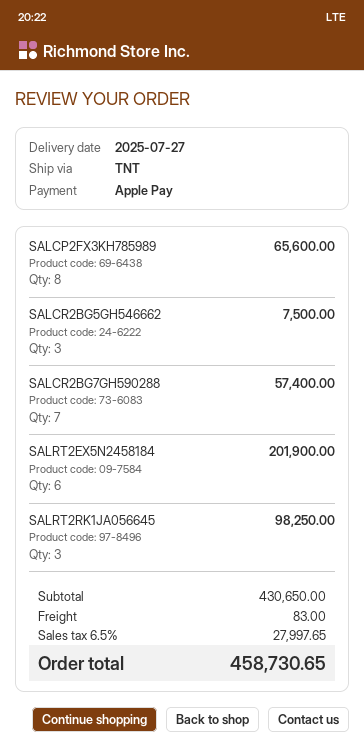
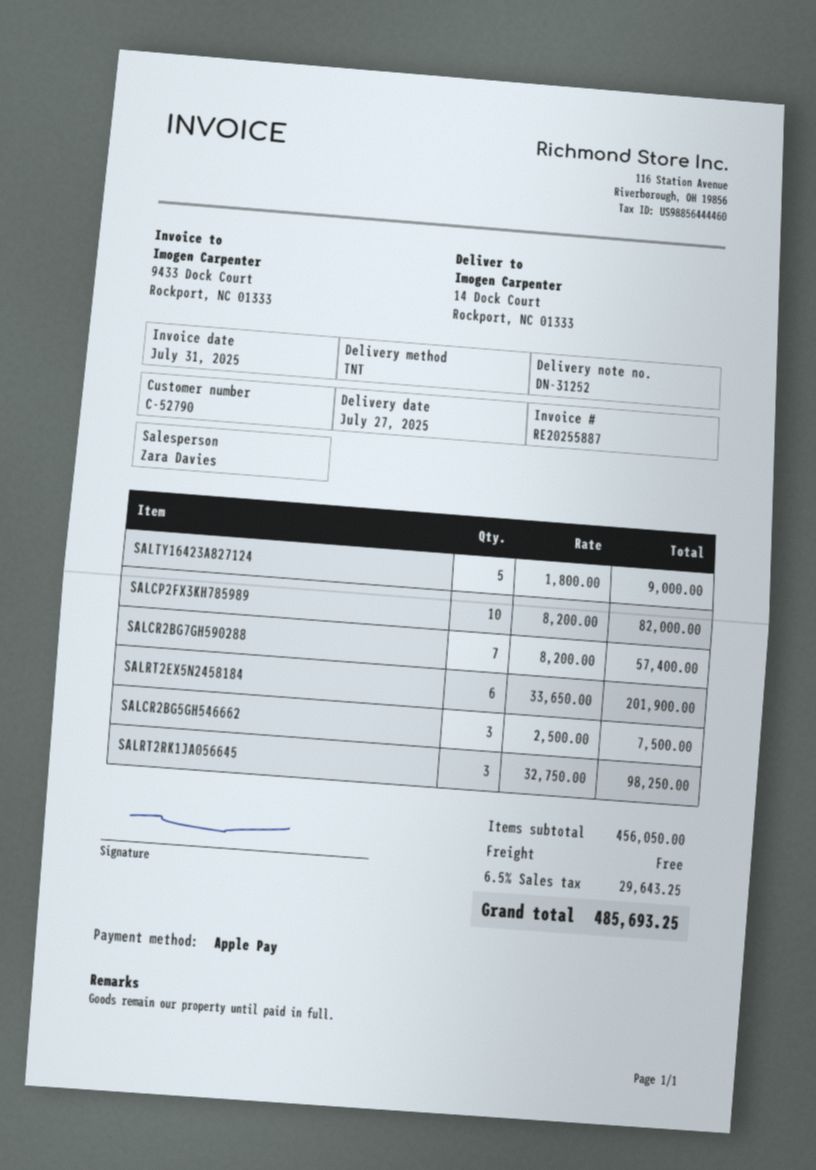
SALCP2FX3KH785989: 8 for 65600.00 -> 10 for 82000.00
SALTY16423A827124: none -> 5 for 9000.00
subtotal: 430650.00 -> 456050.00
shipping: 83.00 -> 0.00
tax: 6.5% = 27997.65 -> 6.5% = 29643.25
total: 458730.65 -> 485693.25

